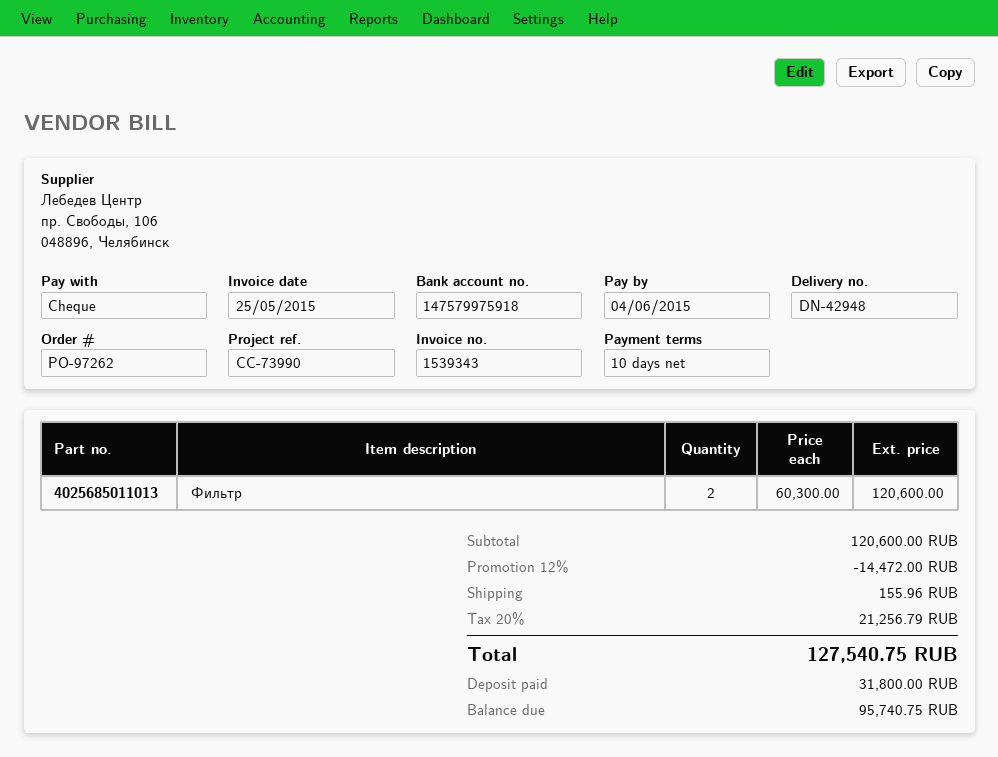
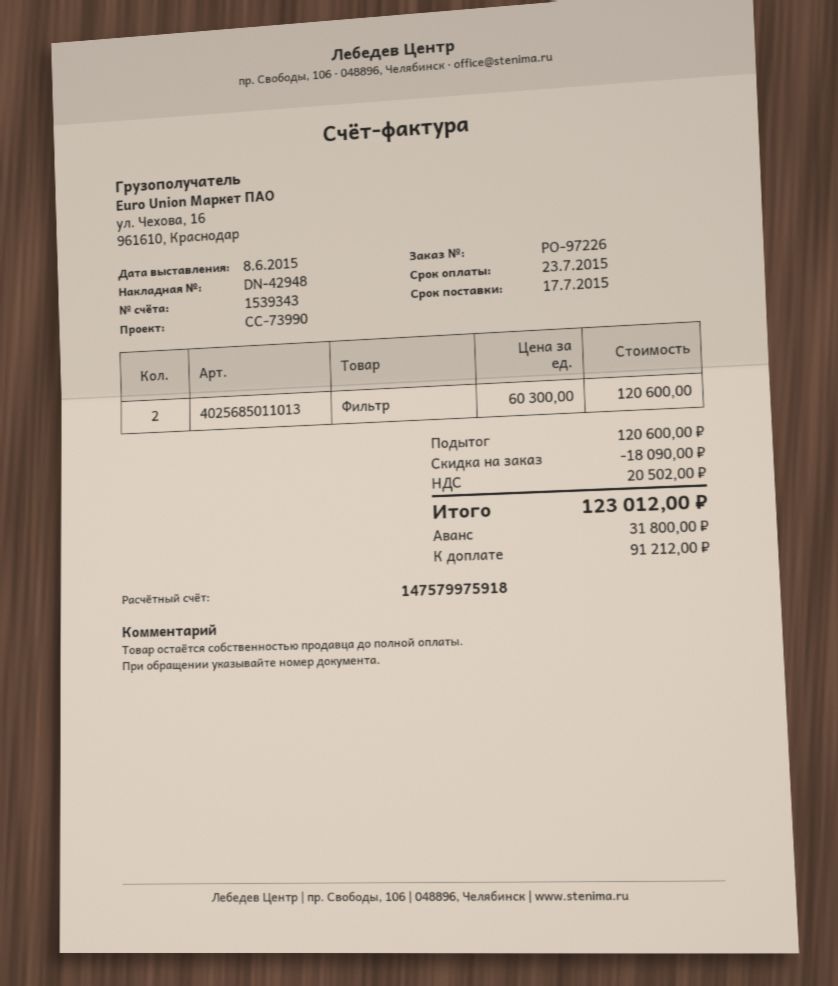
order number: PO-97262 -> PO-97226
invoice date: 2015-05-25 -> 2015-06-08
due date: 2015-06-04 -> 2015-07-23
discount: 14472.00 -> 18090.00
shipping: 155.96 -> none
tax: 21256.79 -> 20502.00
total: 127540.75 -> 123012.00
balance: 95740.75 -> 91212.00

